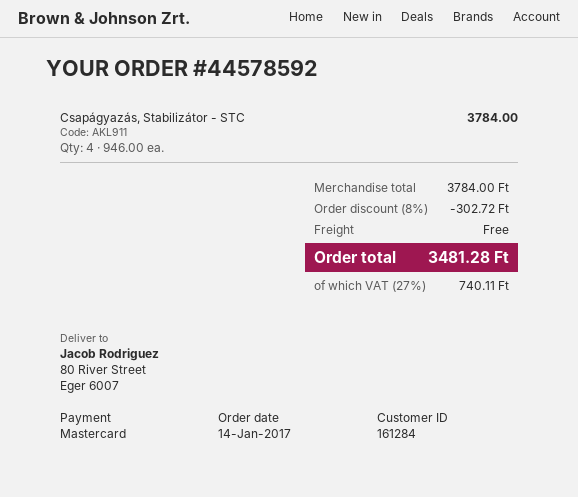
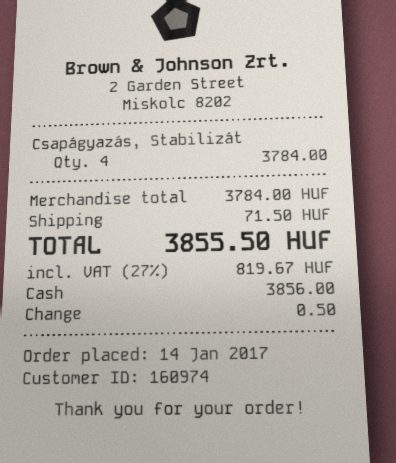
customer number: 161284 -> 160974
payment method: Mastercard -> cash
discount: 8% = 302.72 -> none
shipping: 0.00 -> 71.50
tax: 27% = 740.11 -> 27% = 819.67
total: 3481.28 -> 3855.50

